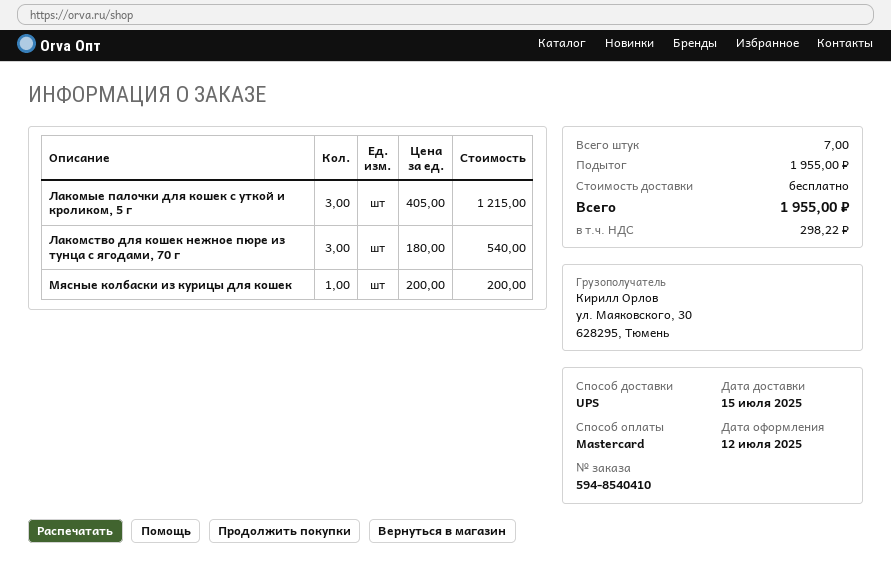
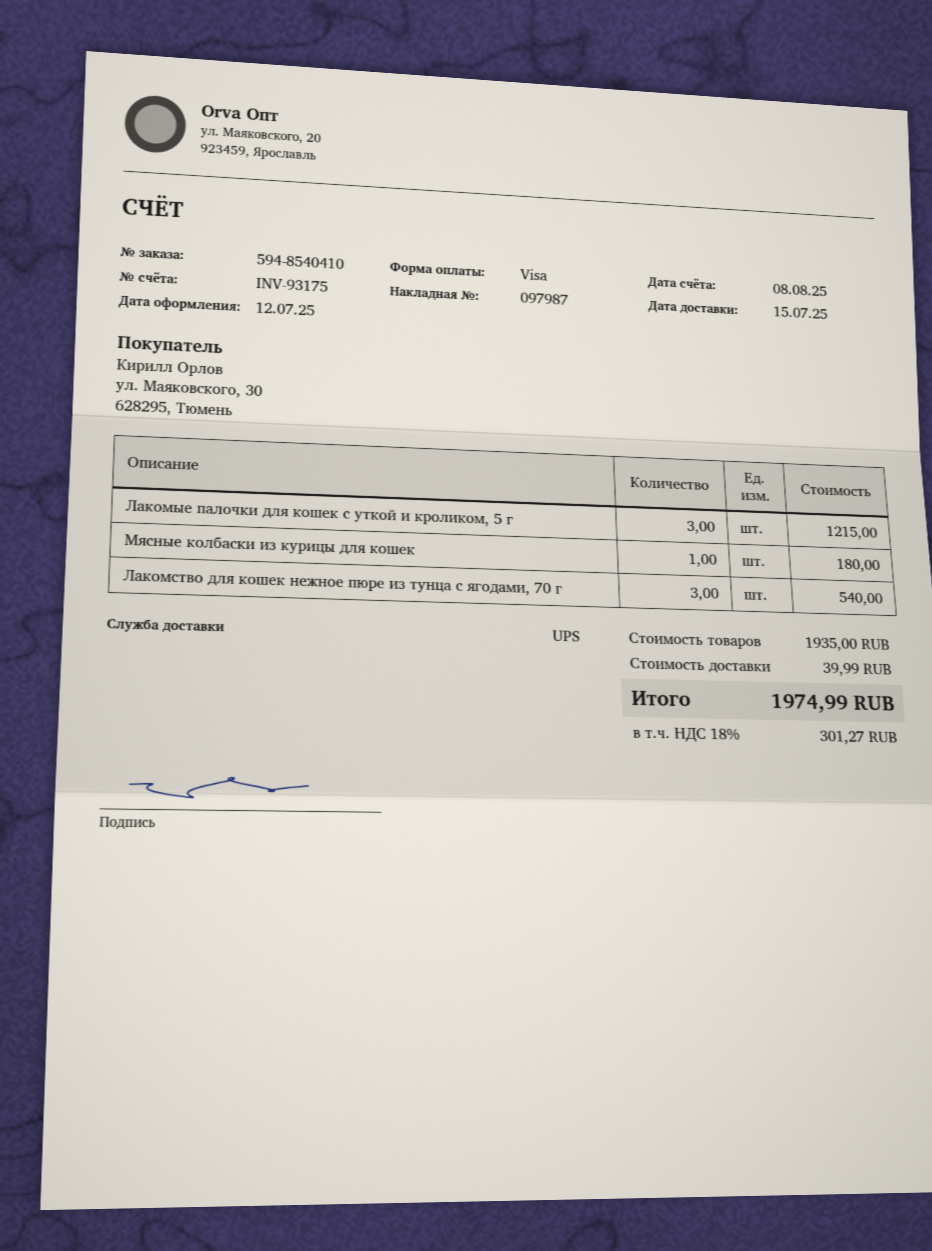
payment method: Mastercard -> Visa
Мясные колбаски из курицы для кошек: 1 for 200.00 -> 1 for 180.00
subtotal: 1955.00 -> 1935.00
shipping: 0.00 -> 39.99
tax: 298.22 -> 301.27
total: 1955.00 -> 1974.99

